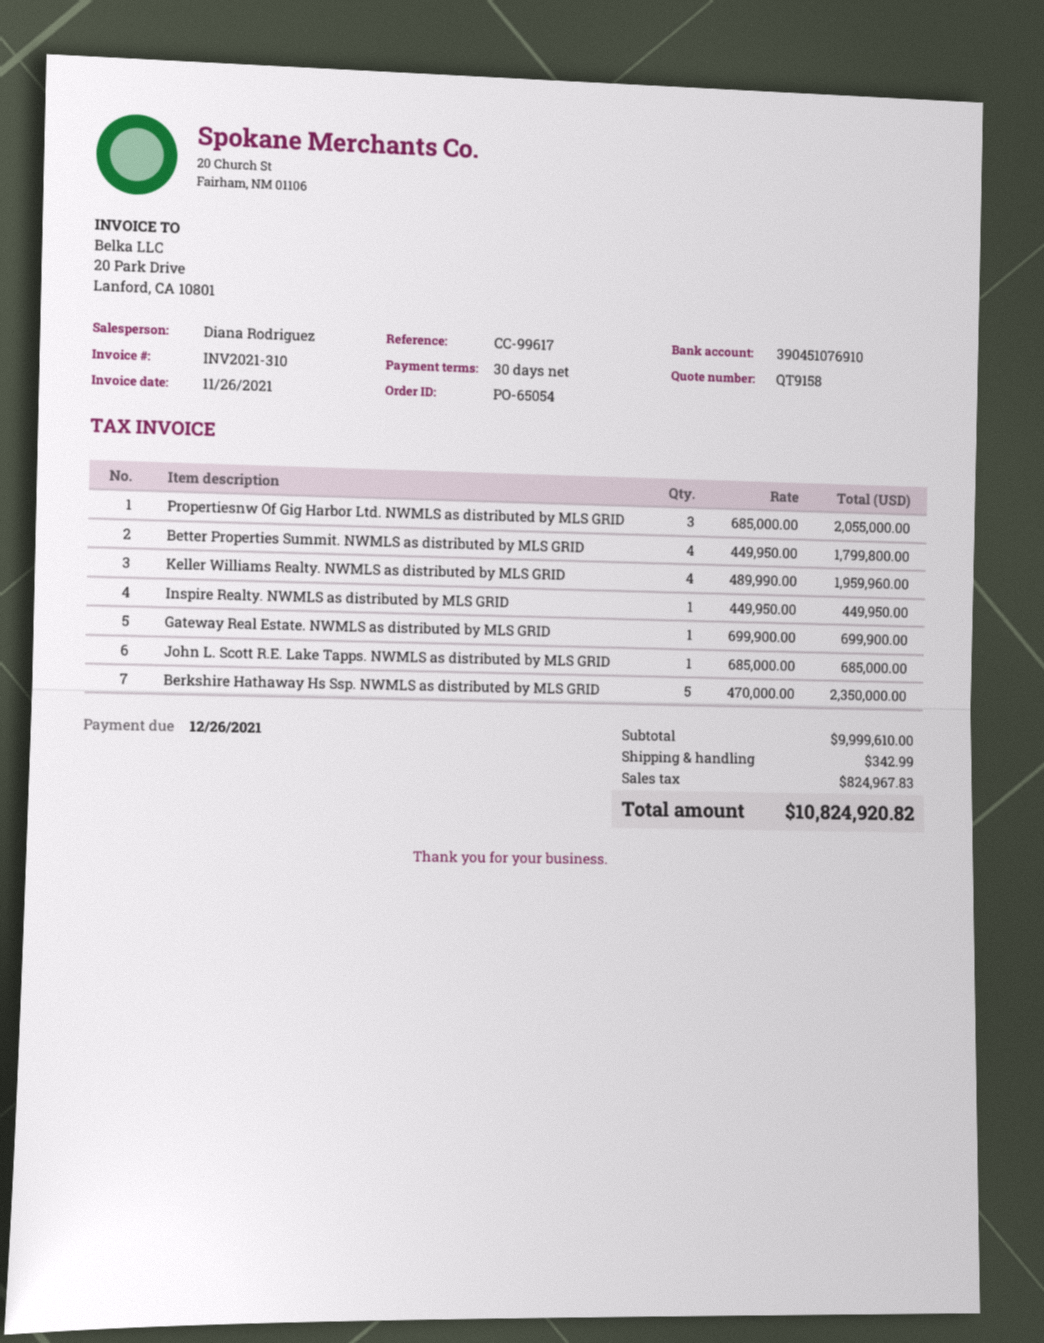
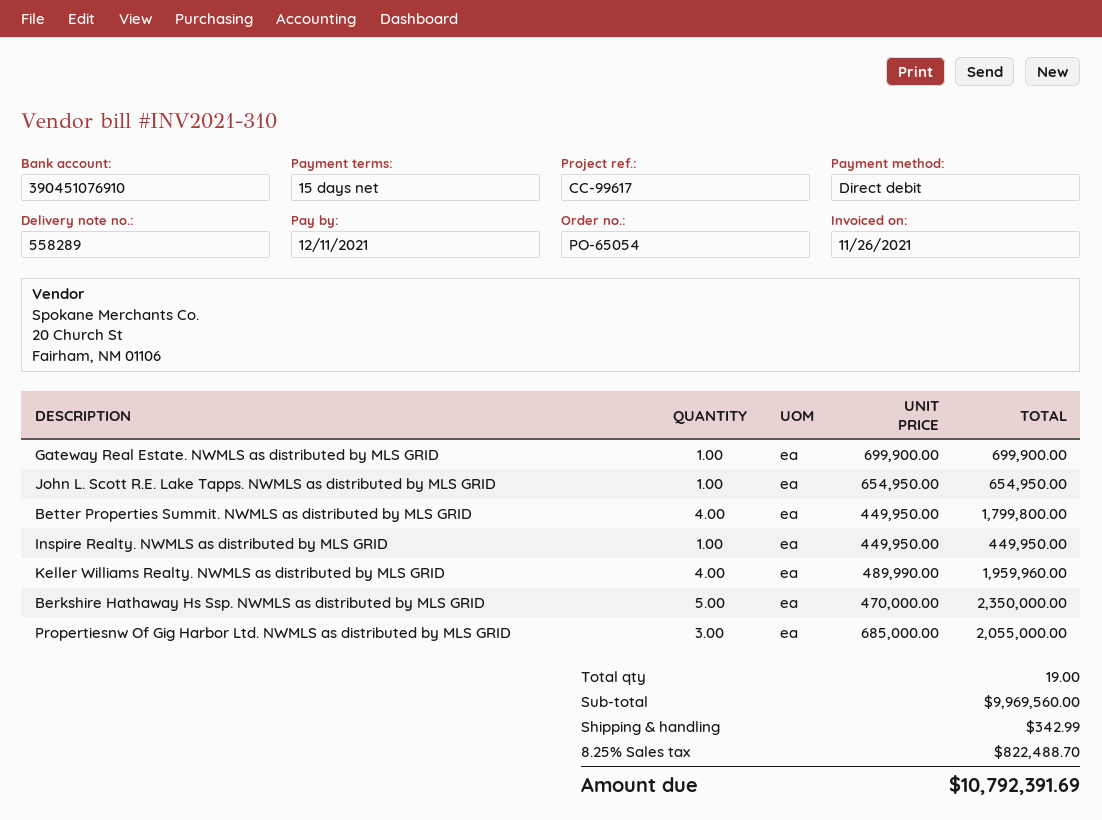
payment terms: 30 days -> 15 days
due date: 2021-12-26 -> 2021-12-11
John L. Scott R.E. Lake Tapps. NWMLS as distributed by MLS GRID: 1 x 685000.00 = 685000.00 -> 1 x 654950.00 = 654950.00
subtotal: 9999610.00 -> 9969560.00
tax: 824967.83 -> 822488.70
total: 10824920.82 -> 10792391.69

